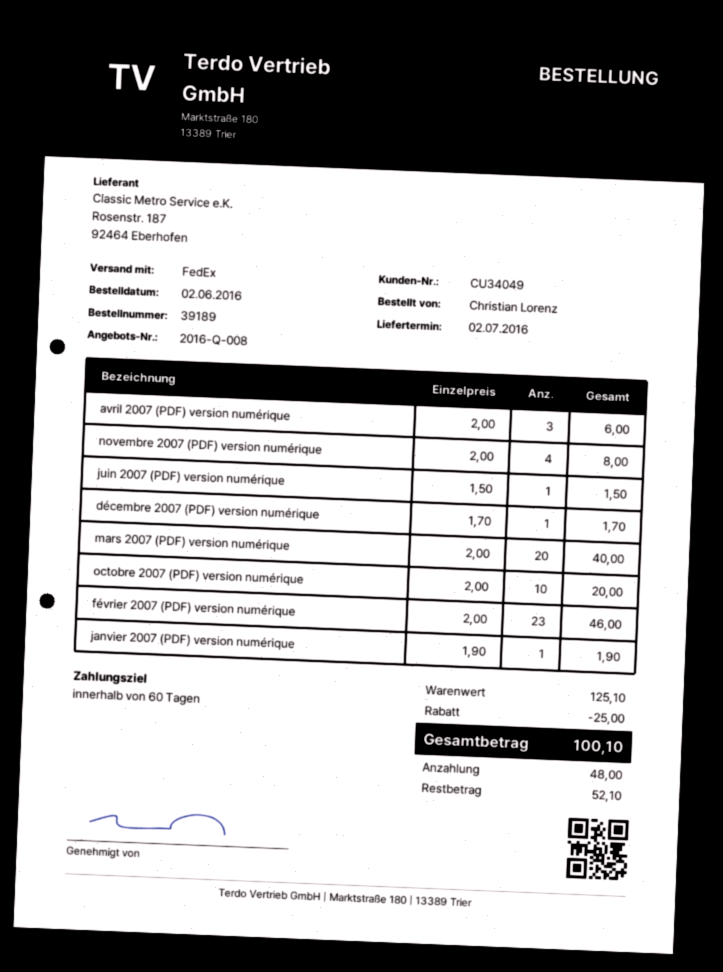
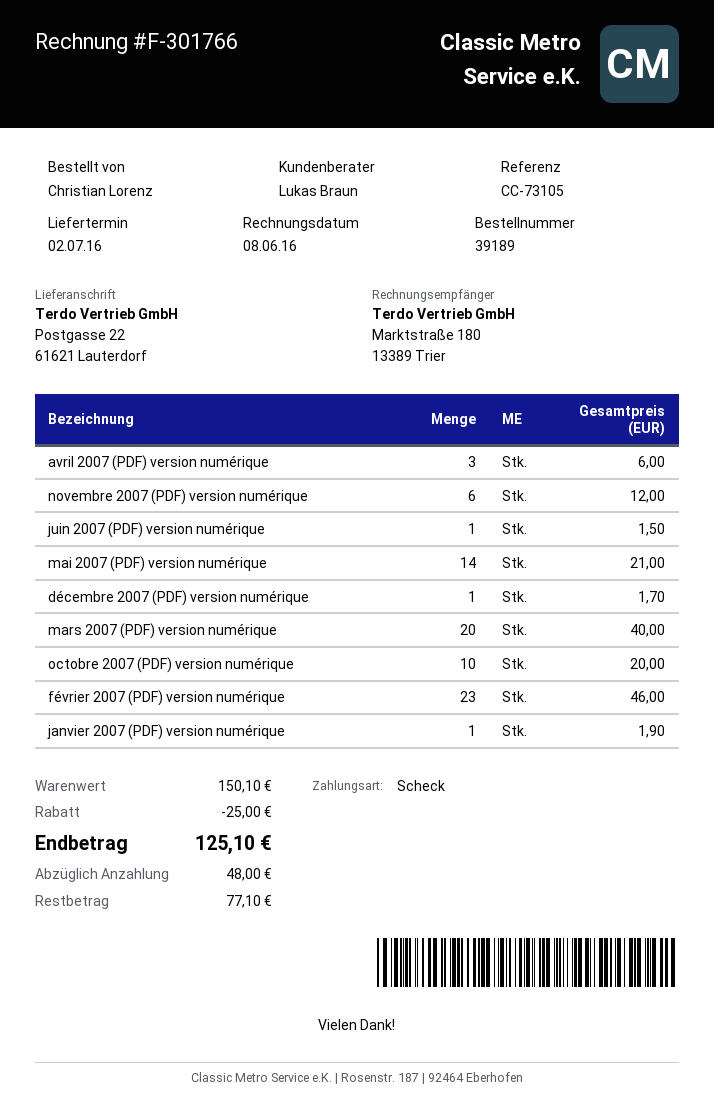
novembre 2007 (PDF) version numérique: 4 for 8.00 -> 6 for 12.00
mai 2007 (PDF) version numérique: none -> 14 for 21.00
subtotal: 125.10 -> 150.10
total: 100.10 -> 125.10
balance: 52.10 -> 77.10

